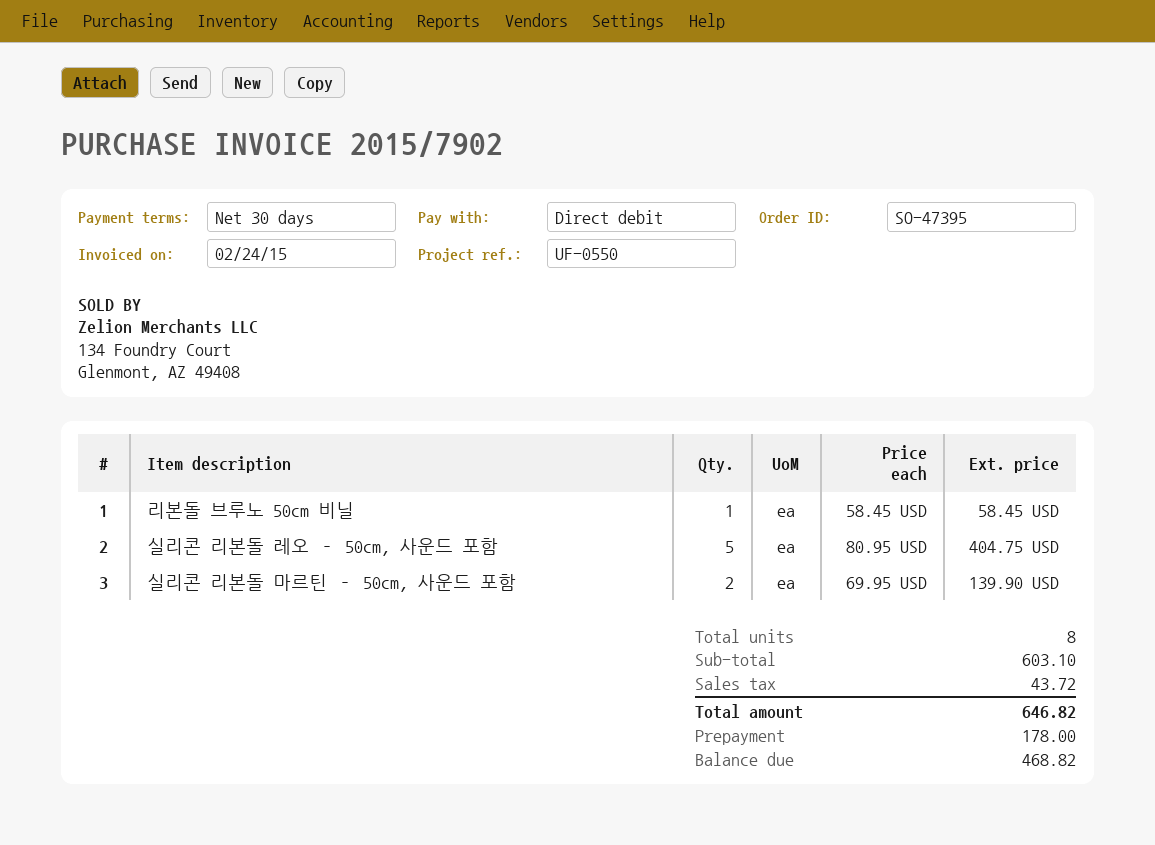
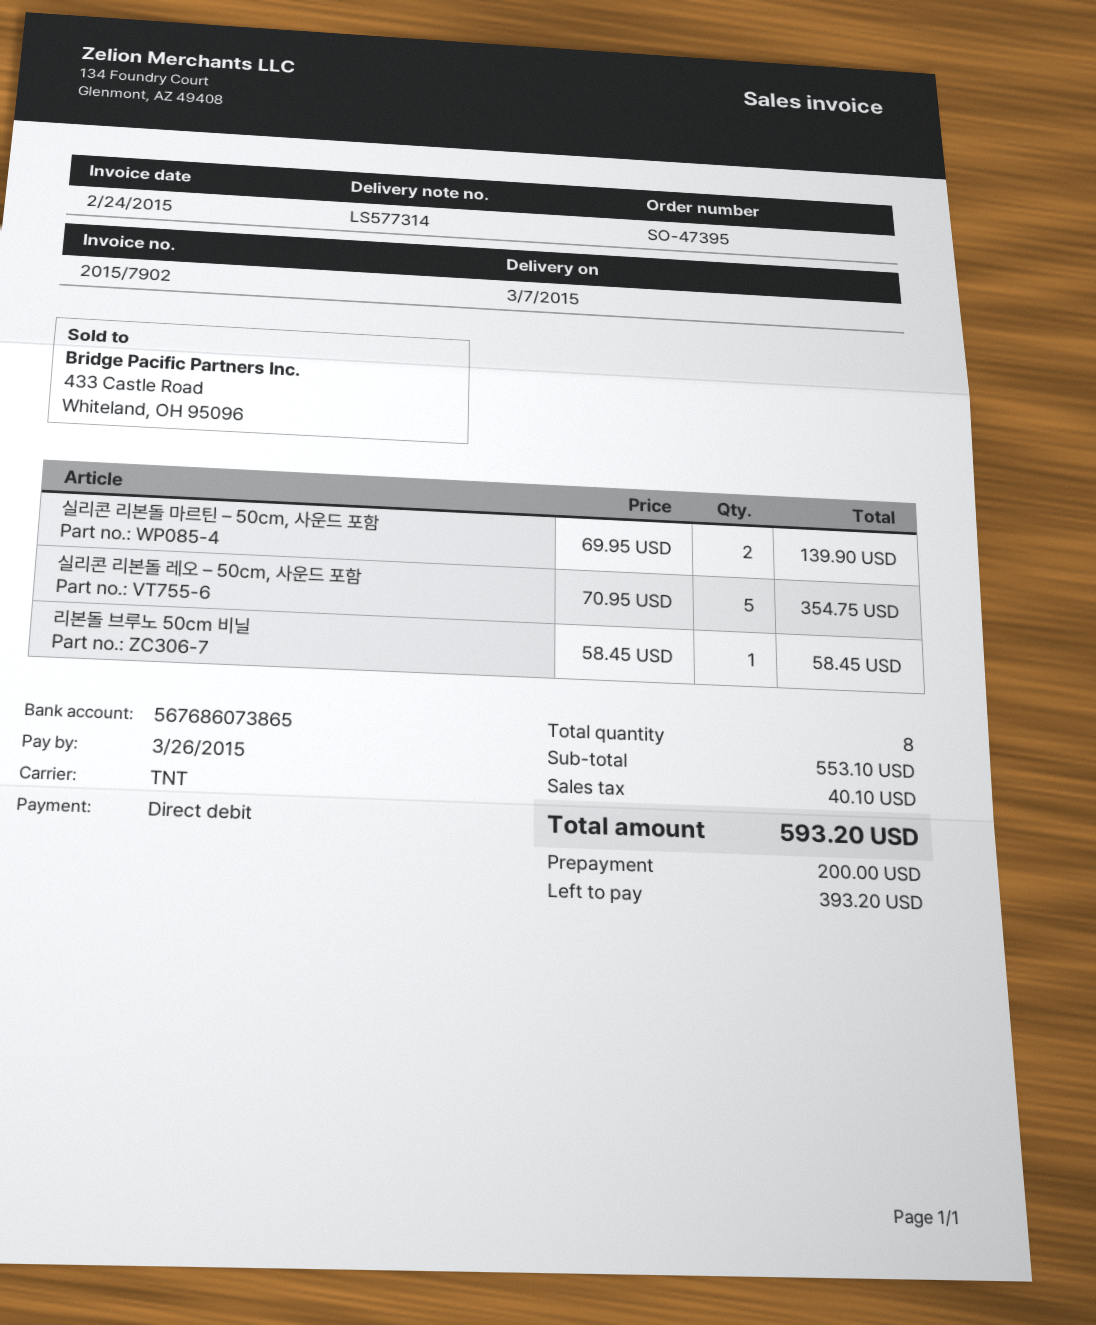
실리콘 리본돌 레오 – 50cm, 사운드 포함: 5 x 80.95 = 404.75 -> 5 x 70.95 = 354.75
subtotal: 603.10 -> 553.10
tax: 43.72 -> 40.10
total: 646.82 -> 593.20
deposit: 178.00 -> 200.00
balance: 468.82 -> 393.20

